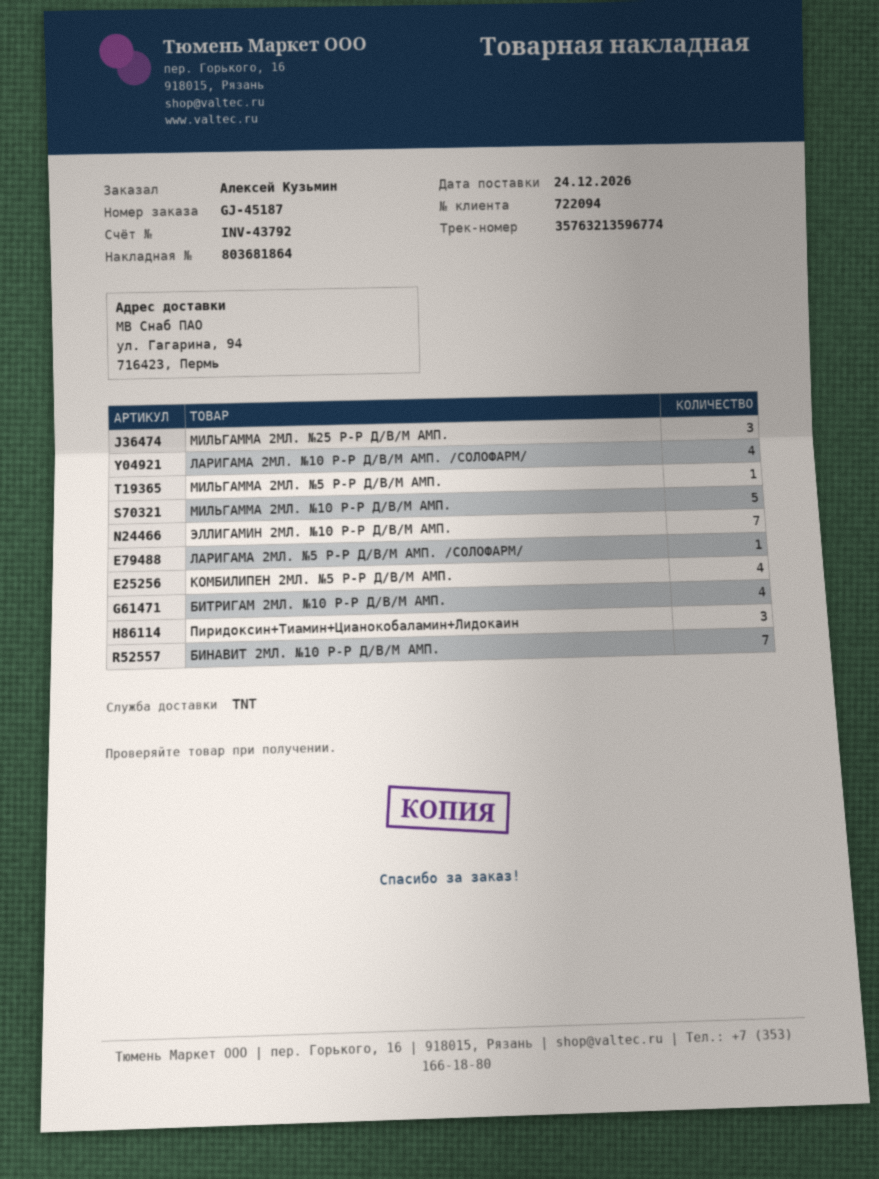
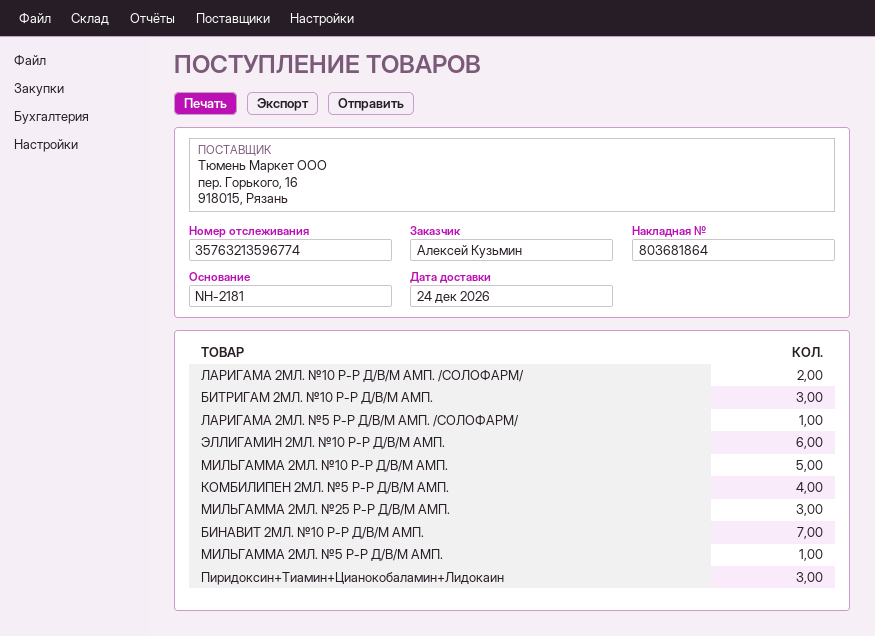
ЛАРИГАМА 2МЛ. №10 Р-Р Д/В/М АМП. /СОЛОФАРМ/: 4 -> 2
ЭЛЛИГАМИН 2МЛ. №10 Р-Р Д/В/М АМП.: 7 -> 6
БИТРИГАМ 2МЛ. №10 Р-Р Д/В/М АМП.: 4 -> 3

